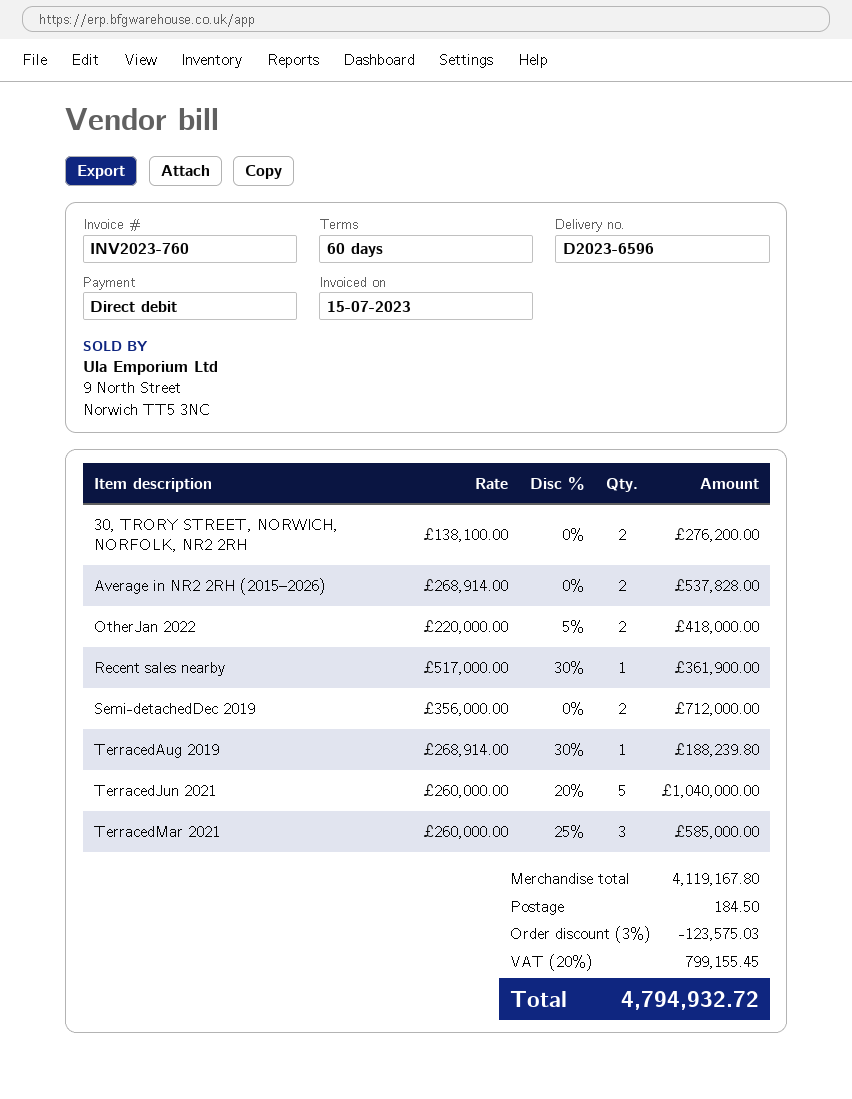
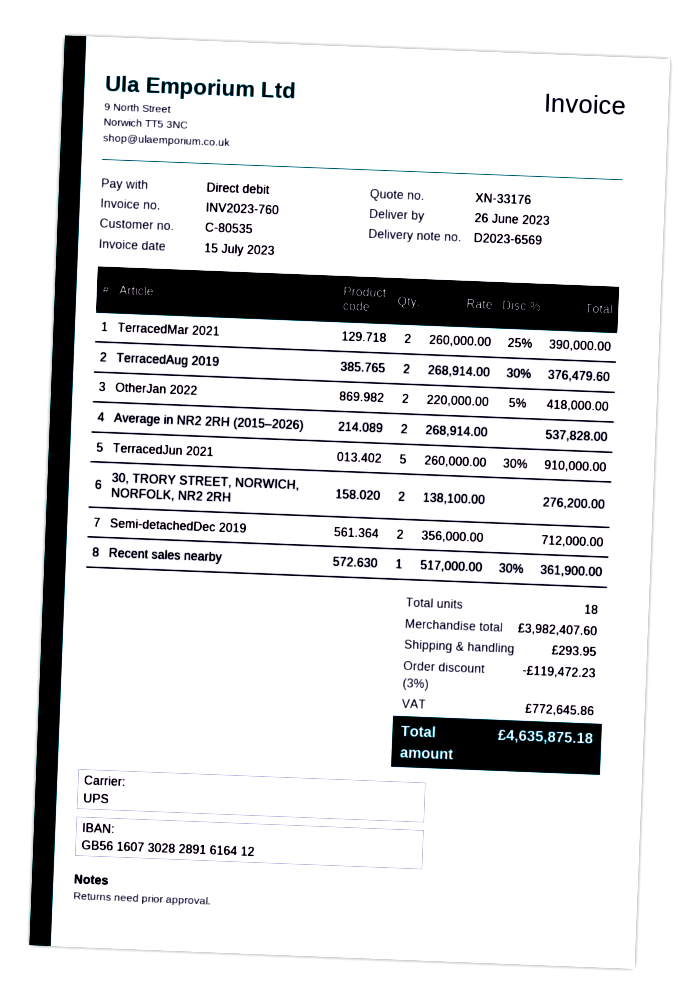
delivery note number: D2023-6596 -> D2023-6569
TerracedAug 2019: 1 x 268914.00 - 30% = 188239.80 -> 2 x 268914.00 - 30% = 376479.60
TerracedJun 2021: 5 x 260000.00 - 20% = 1040000.00 -> 5 x 260000.00 - 30% = 910000.00
TerracedMar 2021: 3 x 260000.00 - 25% = 585000.00 -> 2 x 260000.00 - 25% = 390000.00
subtotal: 4119167.80 -> 3982407.60
discount: 3% = 123575.03 -> 3% = 119472.23
shipping: 184.50 -> 293.95
tax: 799155.45 -> 772645.86
total: 4794932.72 -> 4635875.18

